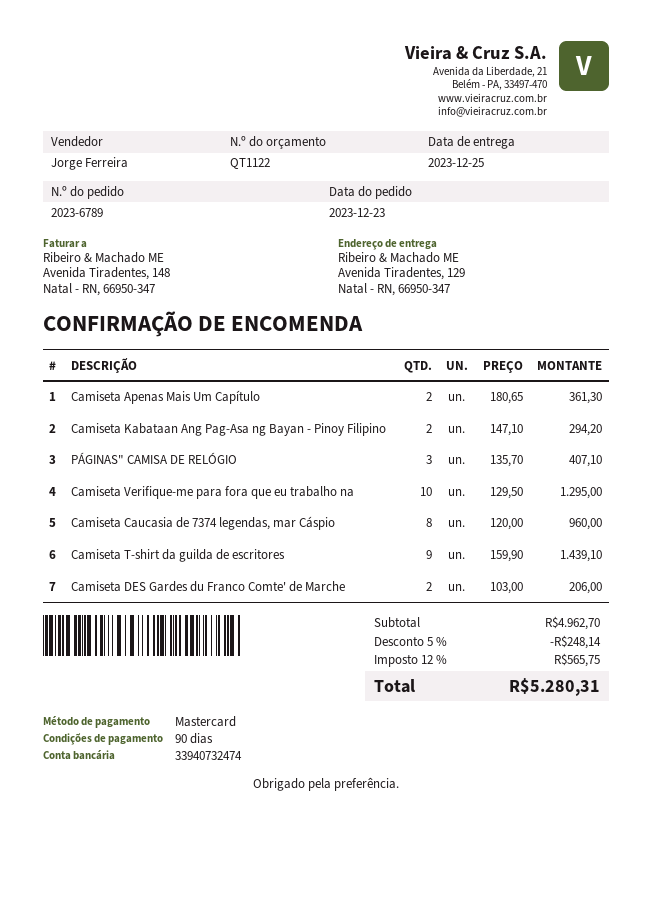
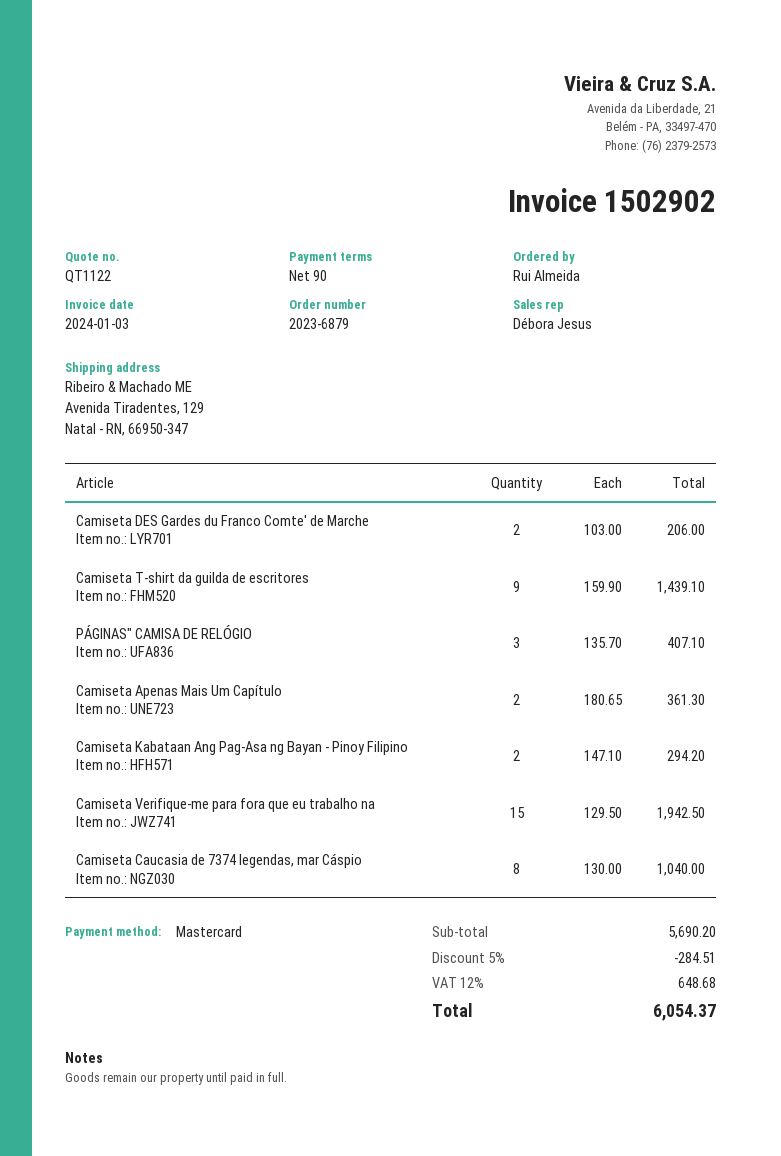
order number: 2023-6789 -> 2023-6879
sales rep: Jorge Ferreira -> Débora Jesus
Camiseta Verifique-me para fora que eu trabalho na: 10 x 129.50 = 1295.00 -> 15 x 129.50 = 1942.50
Camiseta Caucasia de 7374 legendas, mar Cáspio: 8 x 120.00 = 960.00 -> 8 x 130.00 = 1040.00
subtotal: 4962.70 -> 5690.20
discount: 5% = 248.14 -> 5% = 284.51
tax: 12% = 565.75 -> 12% = 648.68
total: 5280.31 -> 6054.37

